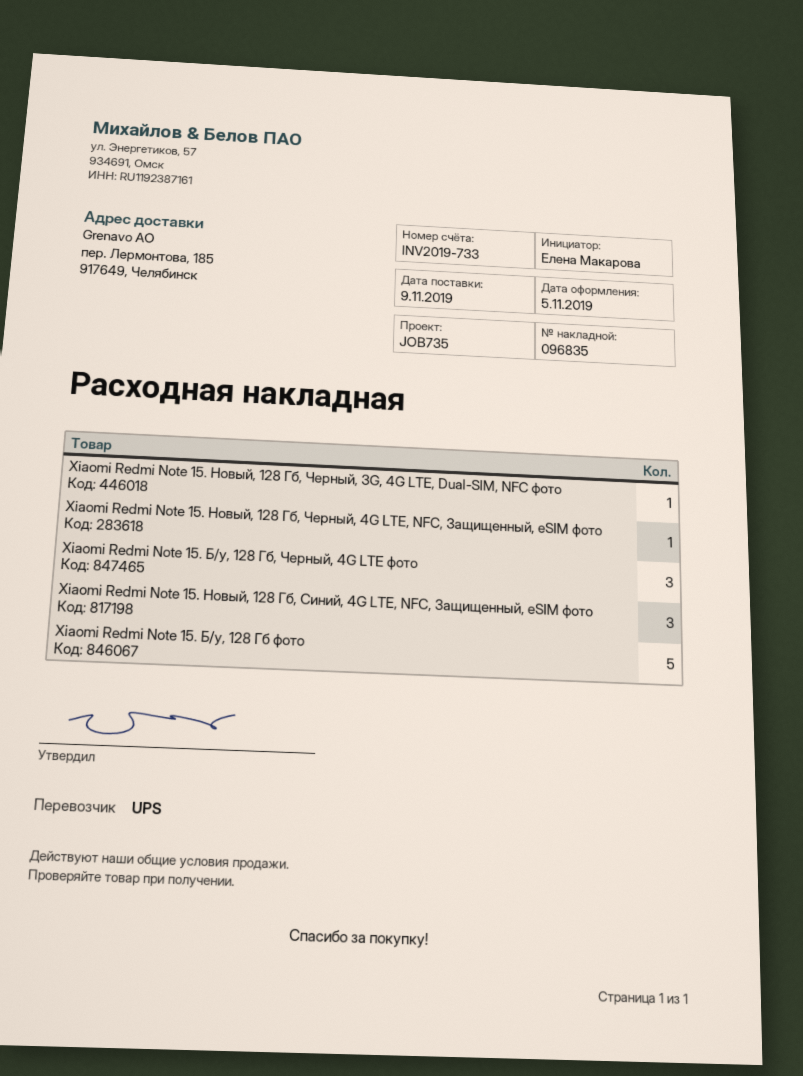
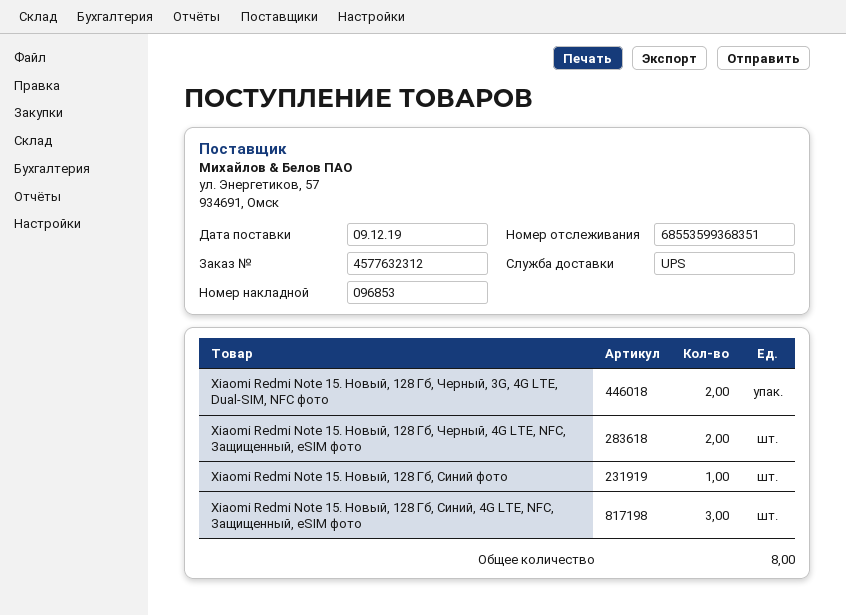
delivery note number: 096835 -> 096853
delivery date: 2019-11-09 -> 2019-12-09
Xiaomi Redmi Note 15. Новый, 128 Гб, Черный, 3G, 4G LTE, Dual-SIM, NFC фото: 1 -> 2
Xiaomi Redmi Note 15. Новый, 128 Гб, Черный, 4G LTE, NFC, Защищенный, eSIM фото: 1 -> 2
Xiaomi Redmi Note 15. Б/у, 128 Гб, Черный, 4G LTE фото: 3 -> none
Xiaomi Redmi Note 15. Б/у, 128 Гб фото: 5 -> none
Xiaomi Redmi Note 15. Новый, 128 Гб, Синий фото: none -> 1

